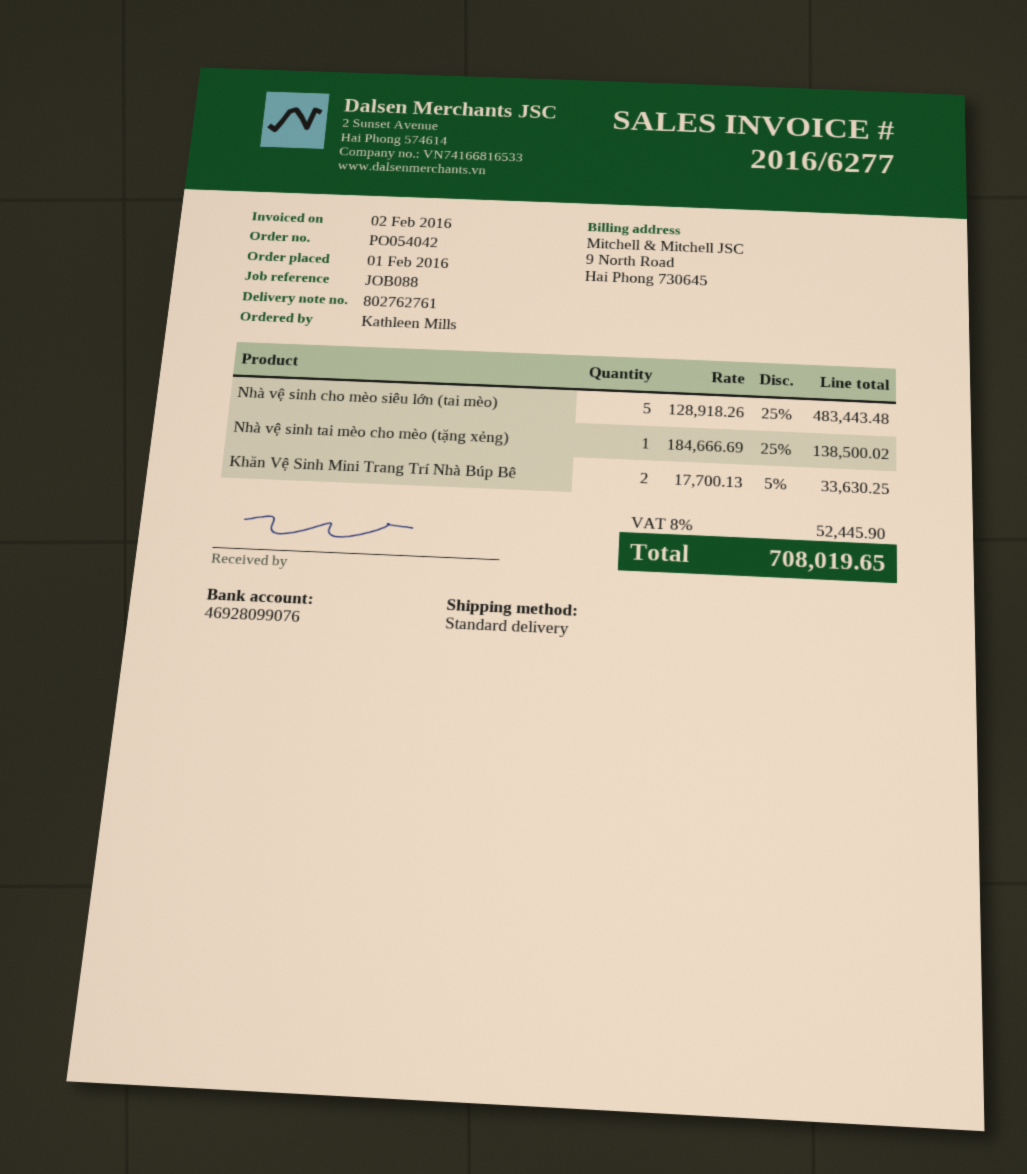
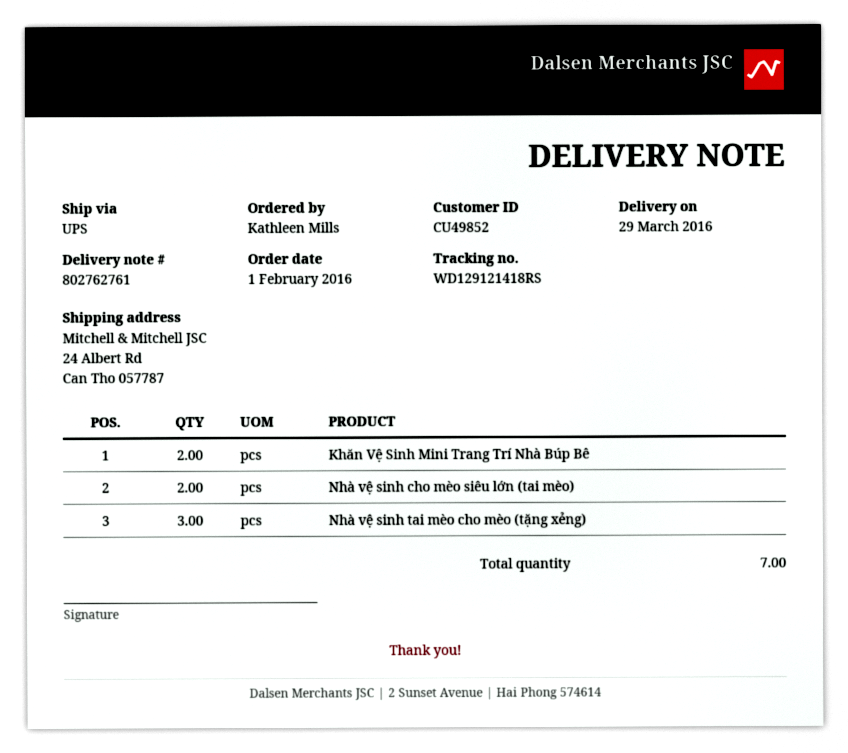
shipping method: standard -> UPS
Nhà vệ sinh cho mèo siêu lớn (tai mèo): 5 -> 2
Nhà vệ sinh tai mèo cho mèo (tặng xẻng): 1 -> 3

